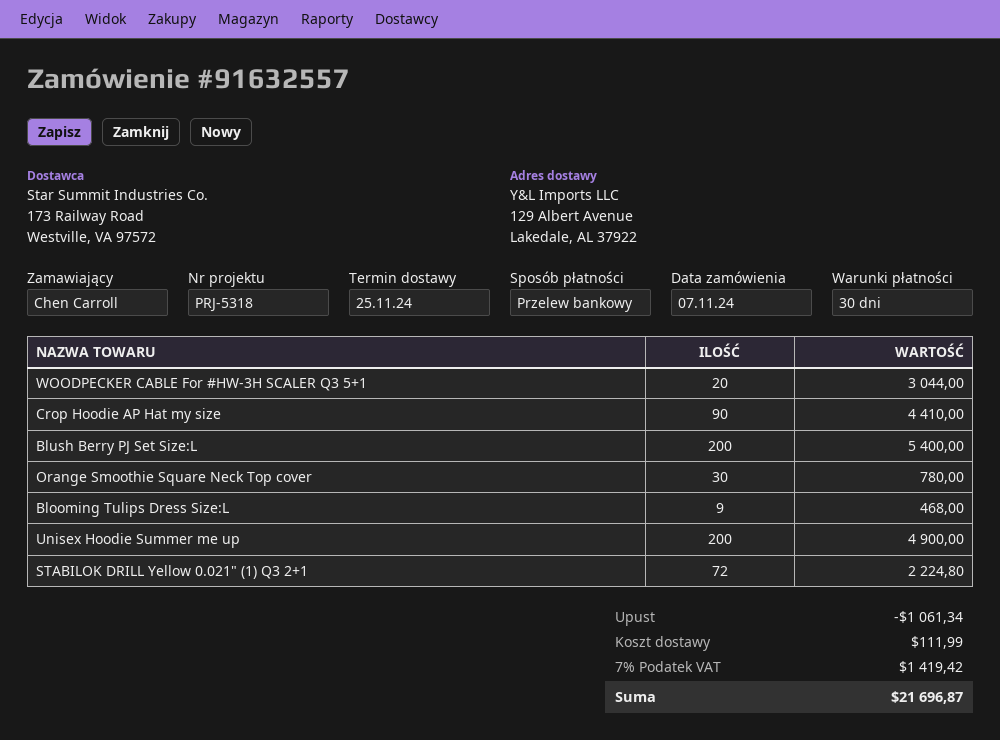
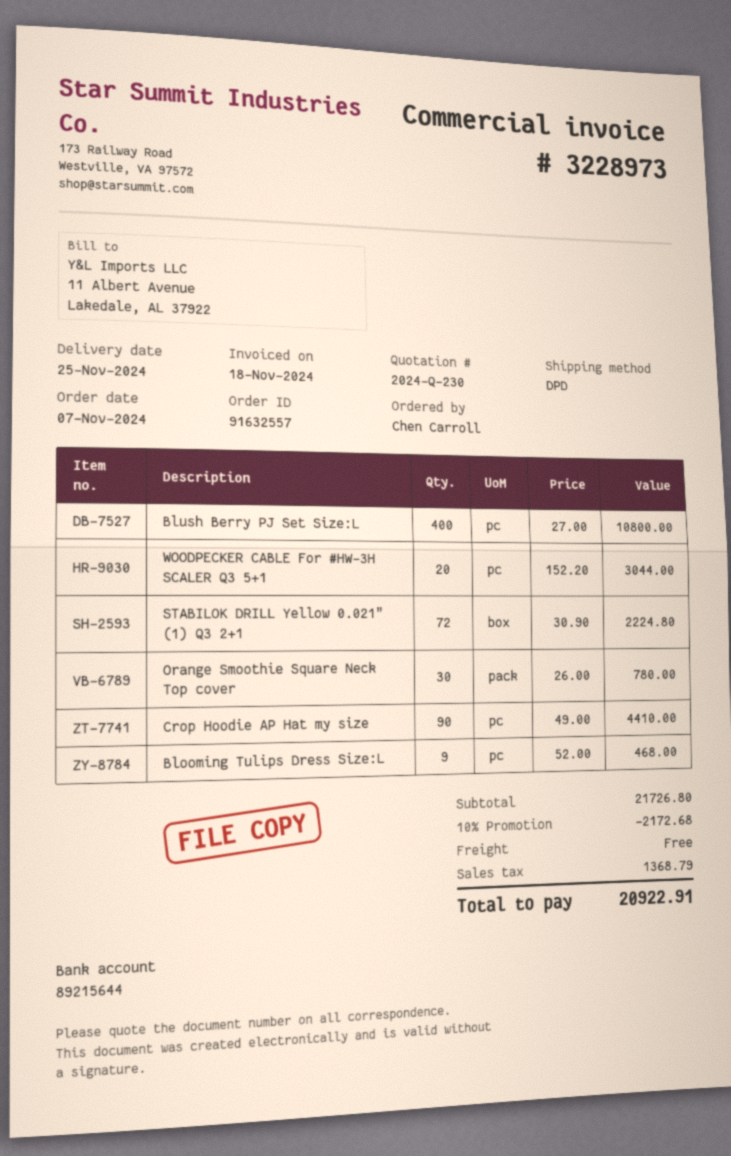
Blush Berry PJ Set Size:L: 200 for 5400.00 -> 400 for 10800.00
Unisex Hoodie Summer me up: 200 for 4900.00 -> none
discount: 1061.34 -> 2172.68
shipping: 111.99 -> 0.00
tax: 1419.42 -> 1368.79
total: 21696.87 -> 20922.91

